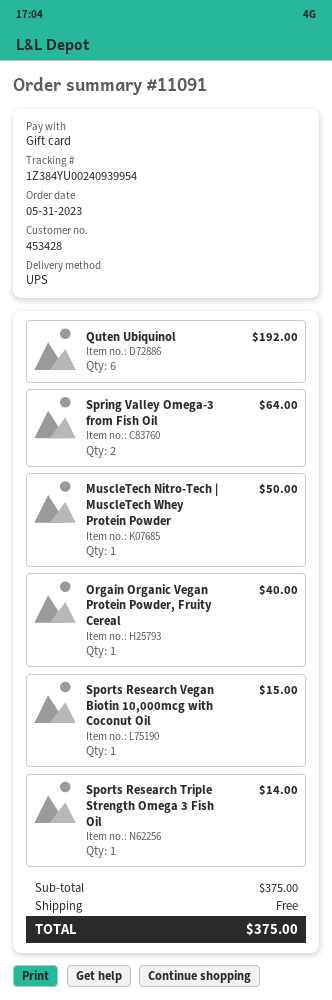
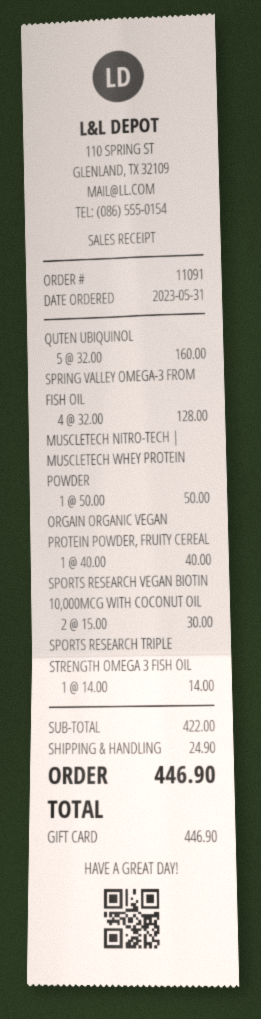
Quten Ubiquinol: 6 for 192.00 -> 5 for 160.00
Spring Valley Omega-3 from Fish Oil: 2 for 64.00 -> 4 for 128.00
Sports Research Vegan Biotin 10,000mcg with Coconut Oil: 1 for 15.00 -> 2 for 30.00
subtotal: 375.00 -> 422.00
shipping: 0.00 -> 24.90
total: 375.00 -> 446.90

